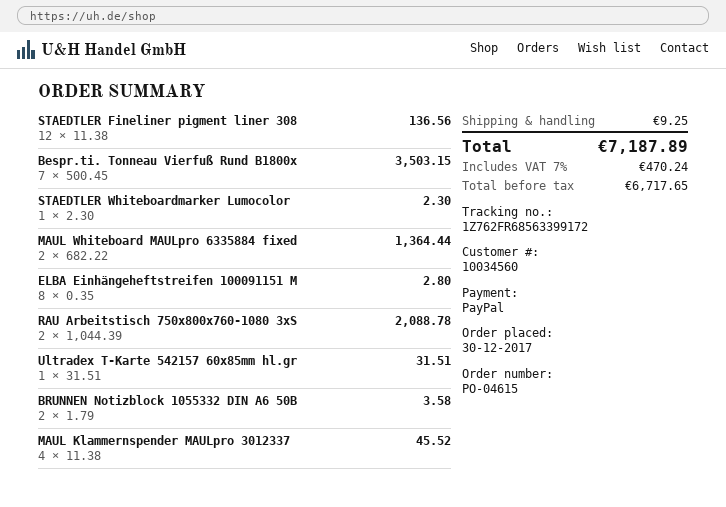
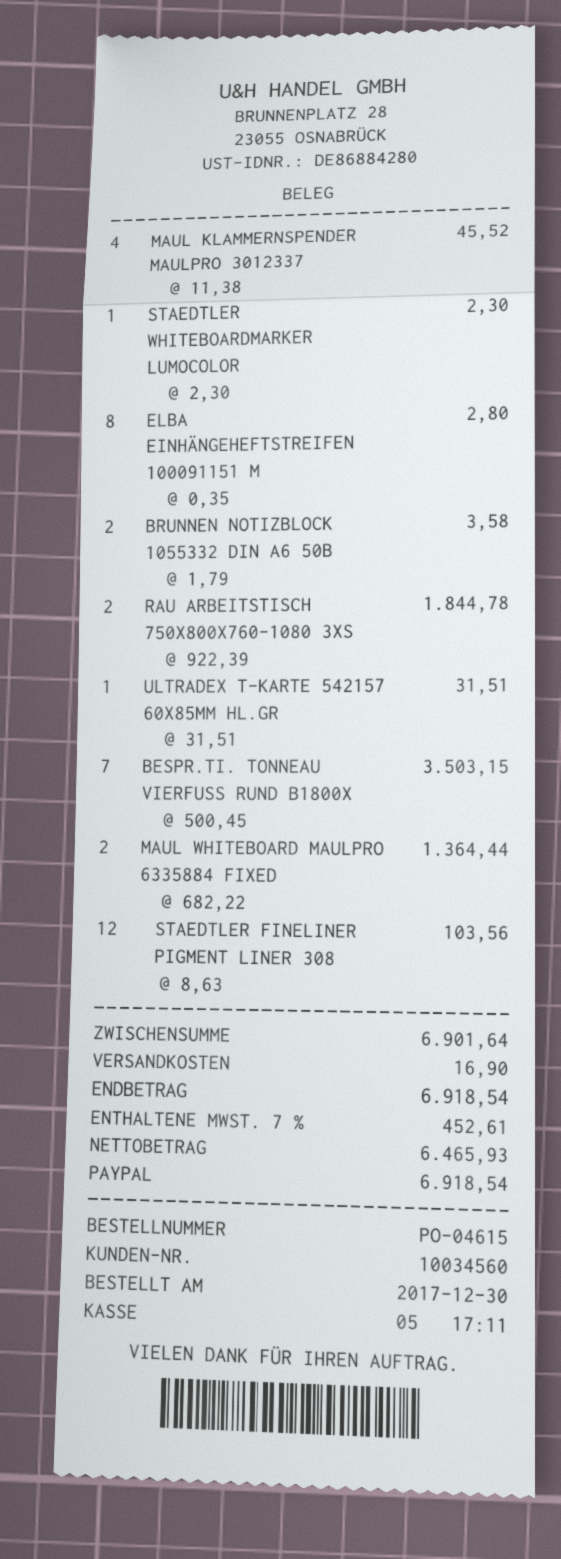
STAEDTLER Fineliner pigment liner 308: 12 x 11.38 = 136.56 -> 12 x 8.63 = 103.56
RAU Arbeitstisch 750x800x760-1080 3xS: 2 x 1044.39 = 2088.78 -> 2 x 922.39 = 1844.78
shipping: 9.25 -> 16.90
net: 6717.65 -> 6465.93
tax: 7% = 470.24 -> 7% = 452.61
total: 7187.89 -> 6918.54

